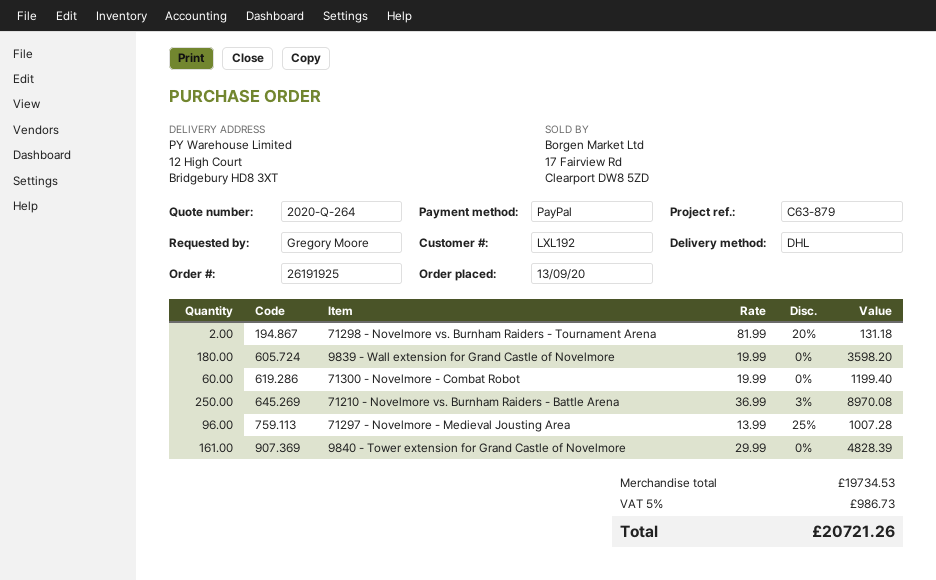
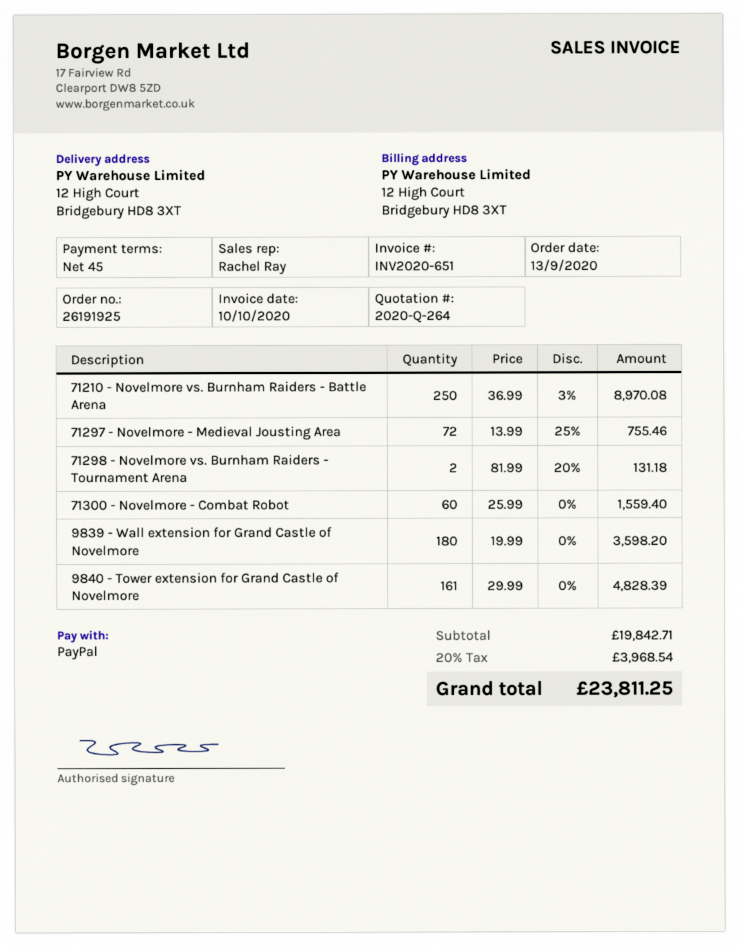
71300 - Novelmore - Combat Robot: 60 x 19.99 = 1199.40 -> 60 x 25.99 = 1559.40
71297 - Novelmore - Medieval Jousting Area: 96 x 13.99 - 25% = 1007.28 -> 72 x 13.99 - 25% = 755.46
subtotal: 19734.53 -> 19842.71
tax: 5% = 986.73 -> 20% = 3968.54
total: 20721.26 -> 23811.25

